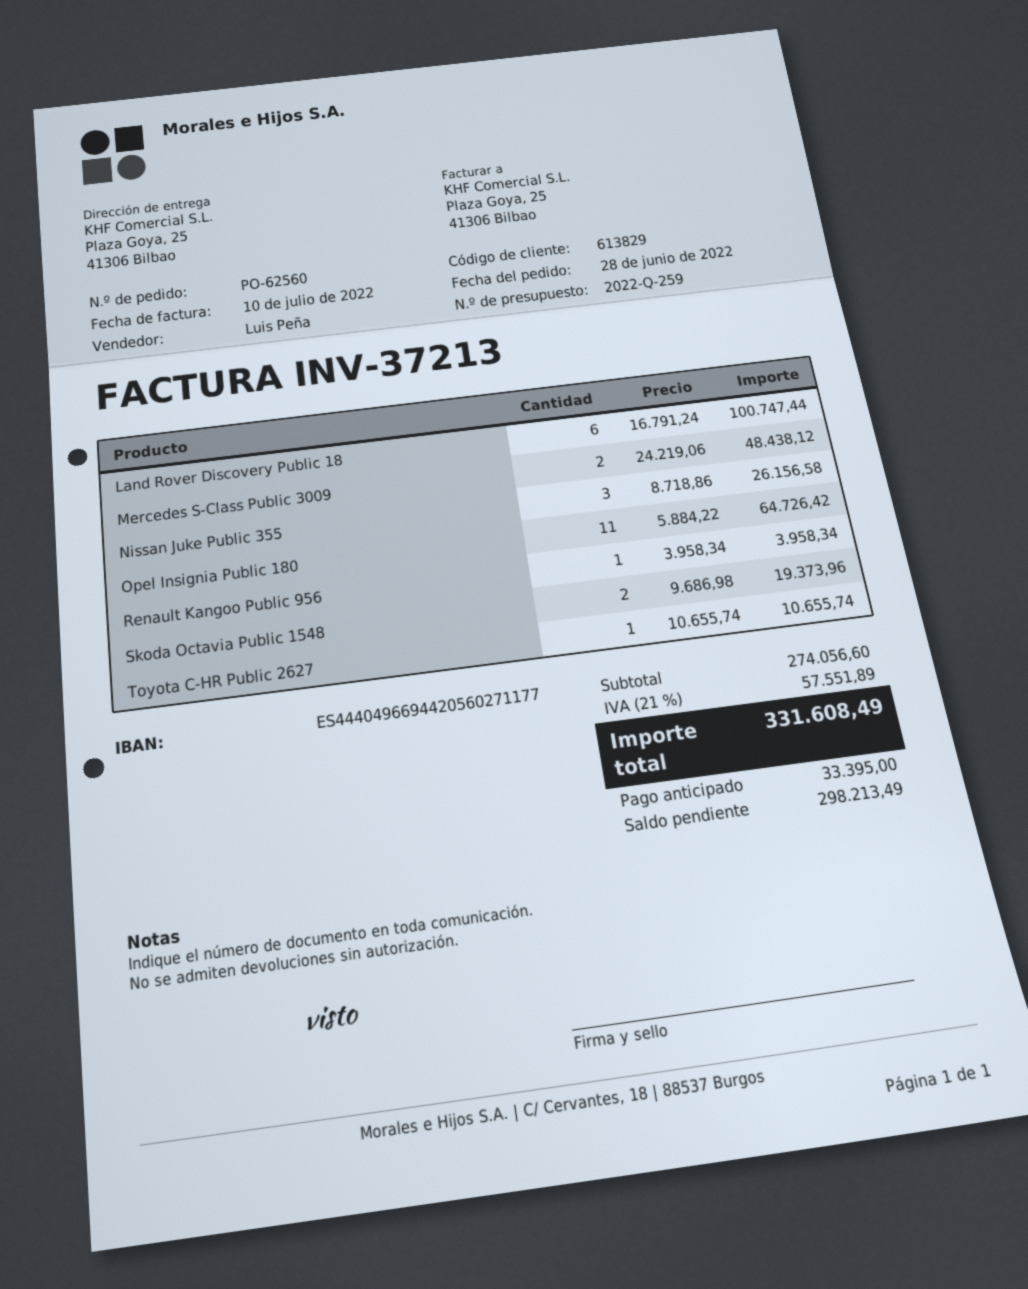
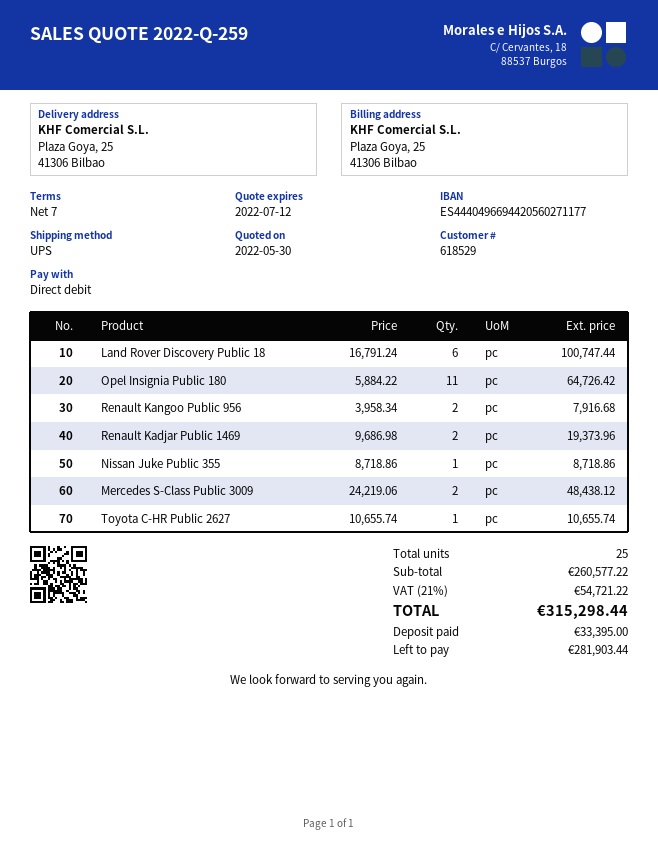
customer number: 613829 -> 618529
Nissan Juke Public 355: 3 x 8718.86 = 26156.58 -> 1 x 8718.86 = 8718.86
Renault Kangoo Public 956: 1 x 3958.34 = 3958.34 -> 2 x 3958.34 = 7916.68
Skoda Octavia Public 1548: 2 x 9686.98 = 19373.96 -> none
Renault Kadjar Public 1469: none -> 2 x 9686.98 = 19373.96
subtotal: 274056.60 -> 260577.22
tax: 21% = 57551.89 -> 21% = 54721.22
total: 331608.49 -> 315298.44
balance: 298213.49 -> 281903.44

